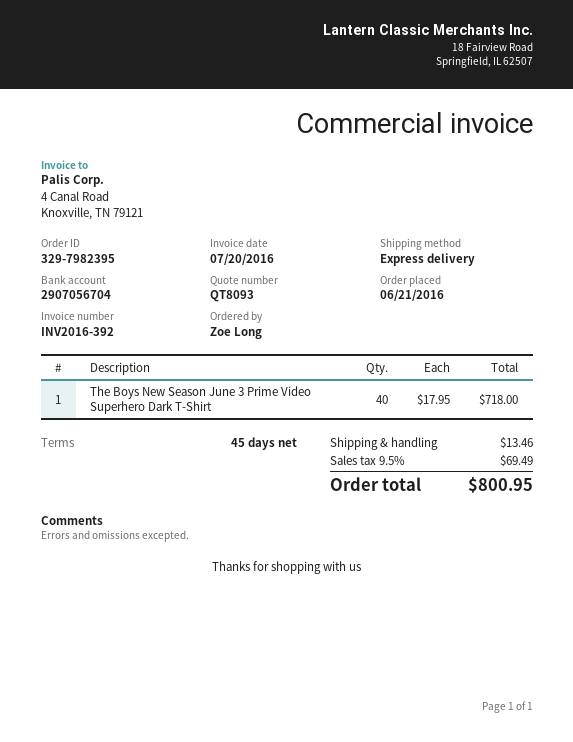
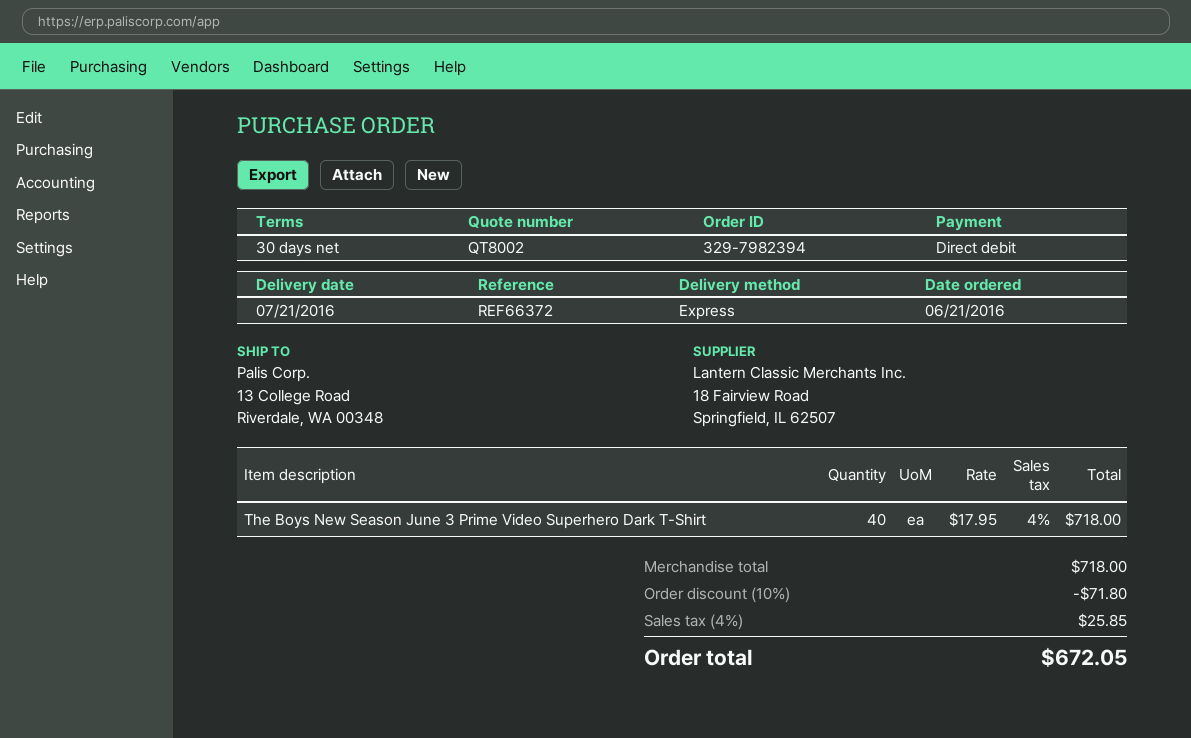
quote number: QT8093 -> QT8002
order number: 329-7982395 -> 329-7982394
payment terms: 45 days -> 30 days
discount: none -> 10% = 71.80
shipping: 13.46 -> none
tax: 9.5% = 69.49 -> 4% = 25.85
total: 800.95 -> 672.05

